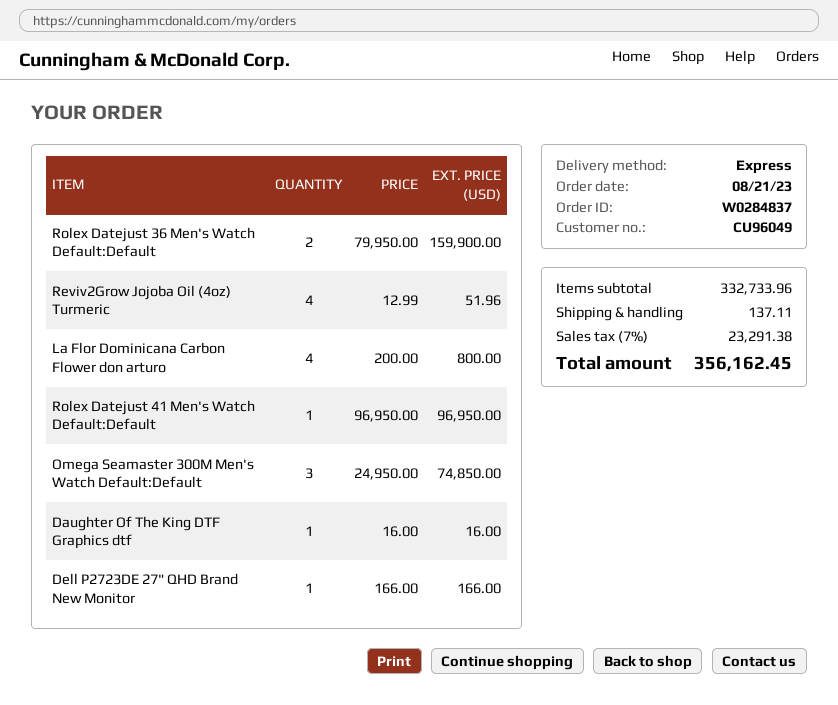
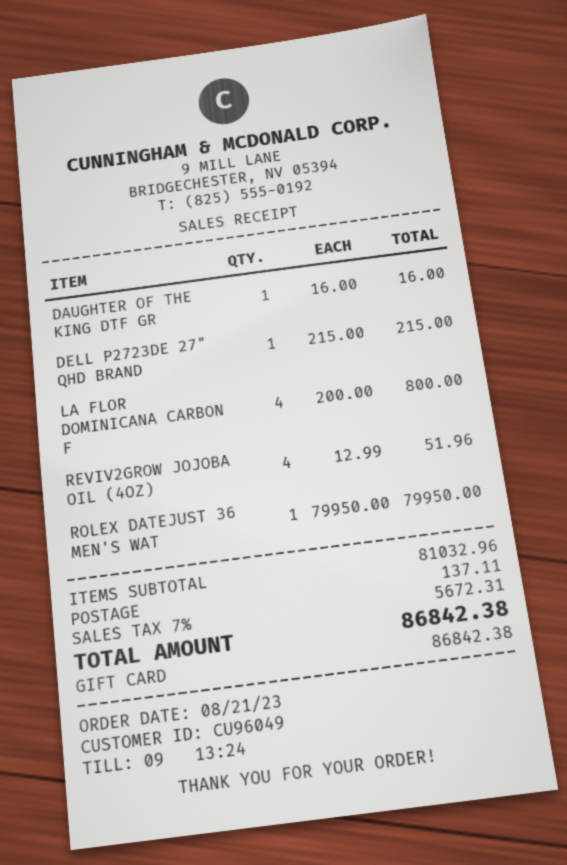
Rolex Datejust 36 Men's Watch Default:Default: 2 x 79950.00 = 159900.00 -> 1 x 79950.00 = 79950.00
Rolex Datejust 41 Men's Watch Default:Default: 1 x 96950.00 = 96950.00 -> none
Omega Seamaster 300M Men's Watch Default:Default: 3 x 24950.00 = 74850.00 -> none
Dell P2723DE 27" QHD Brand New Monitor: 1 x 166.00 = 166.00 -> 1 x 215.00 = 215.00
subtotal: 332733.96 -> 81032.96
tax: 7% = 23291.38 -> 7% = 5672.31
total: 356162.45 -> 86842.38

